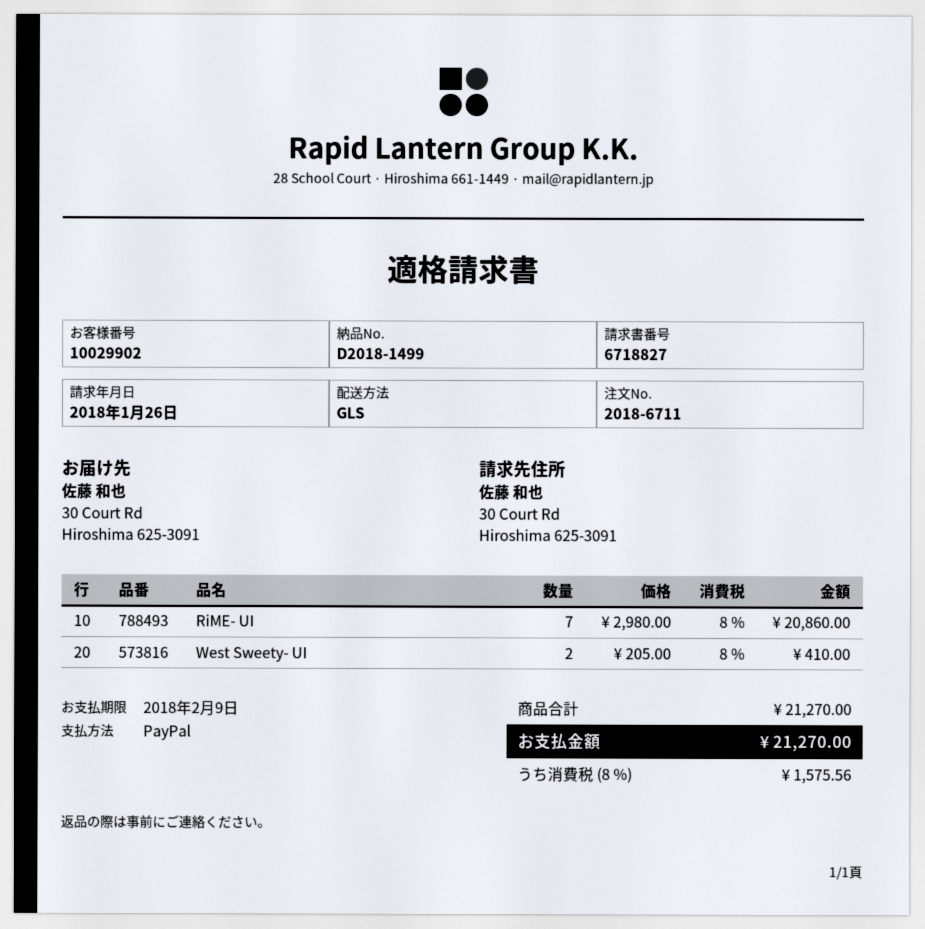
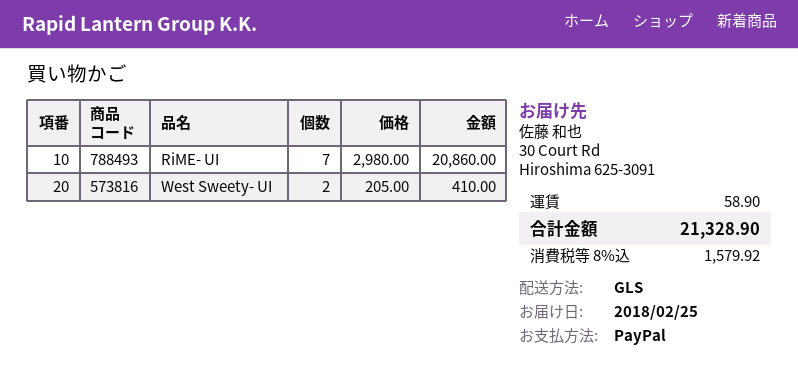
shipping: none -> 58.90
tax: 8% = 1575.56 -> 8% = 1579.92
total: 21270.00 -> 21328.90

